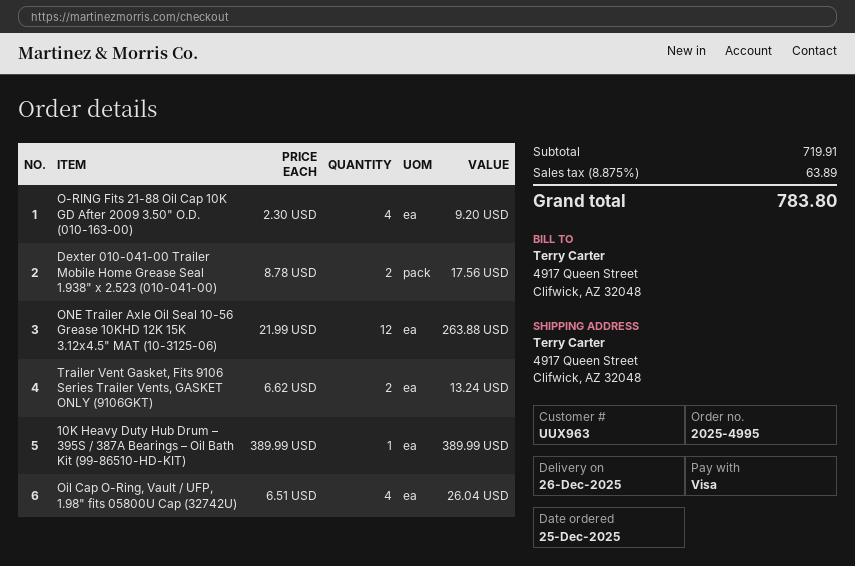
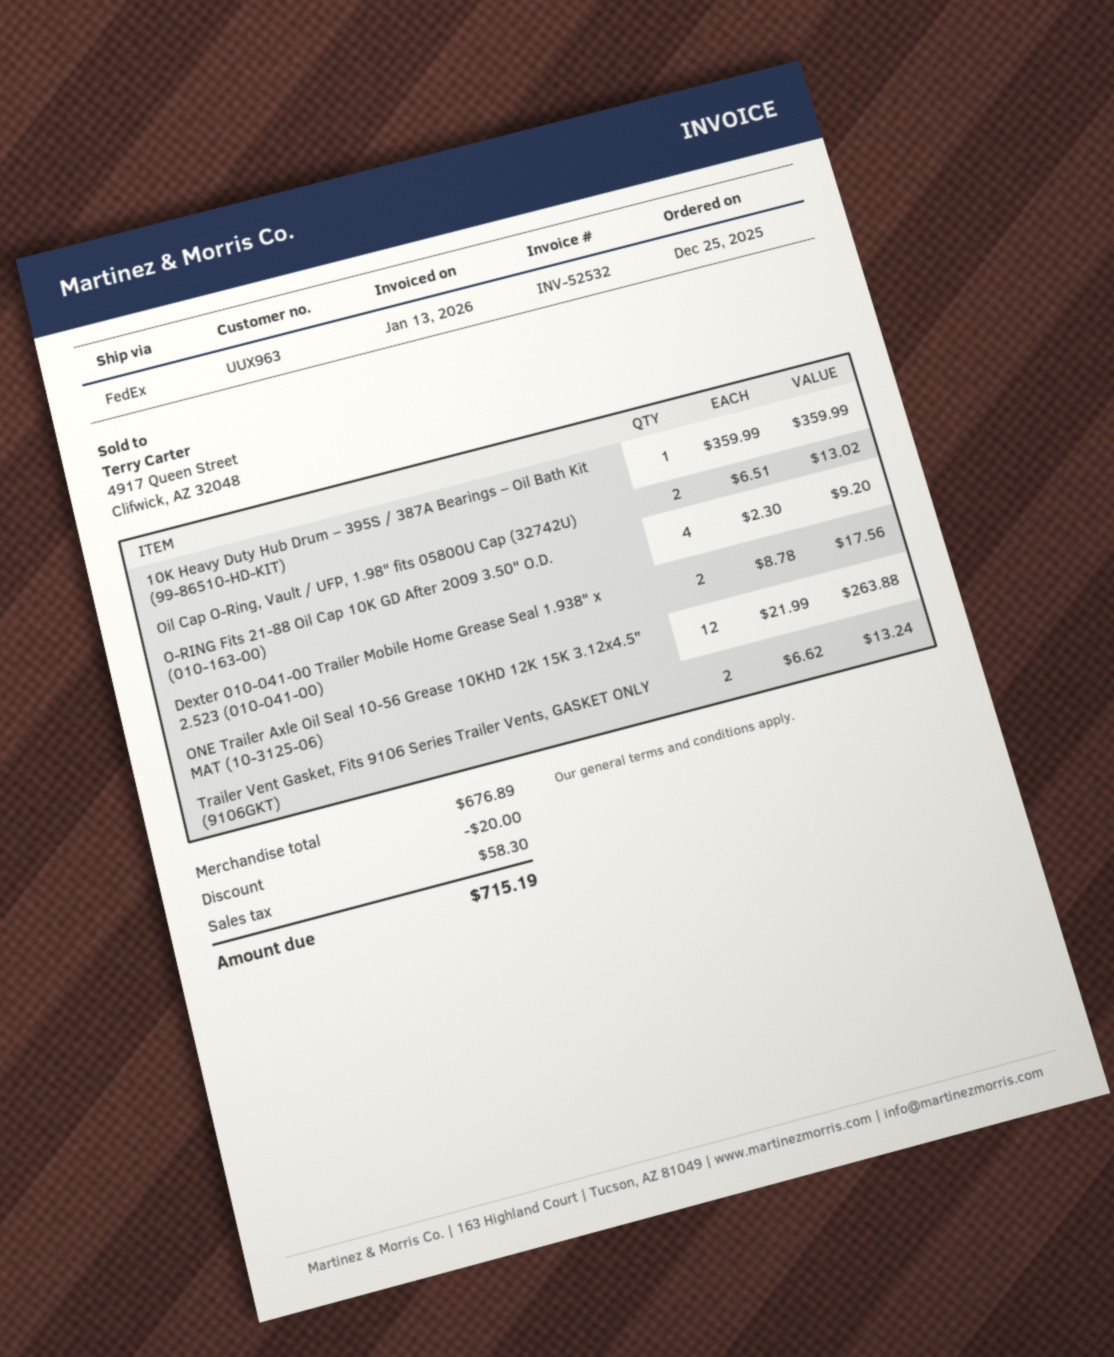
10K Heavy Duty Hub Drum – 395S / 387A Bearings – Oil Bath Kit (99-86510-HD-KIT): 1 x 389.99 = 389.99 -> 1 x 359.99 = 359.99
Oil Cap O-Ring, Vault / UFP, 1.98" fits 05800U Cap (32742U): 4 x 6.51 = 26.04 -> 2 x 6.51 = 13.02
subtotal: 719.91 -> 676.89
discount: none -> 20.00
tax: 63.89 -> 58.30
total: 783.80 -> 715.19

